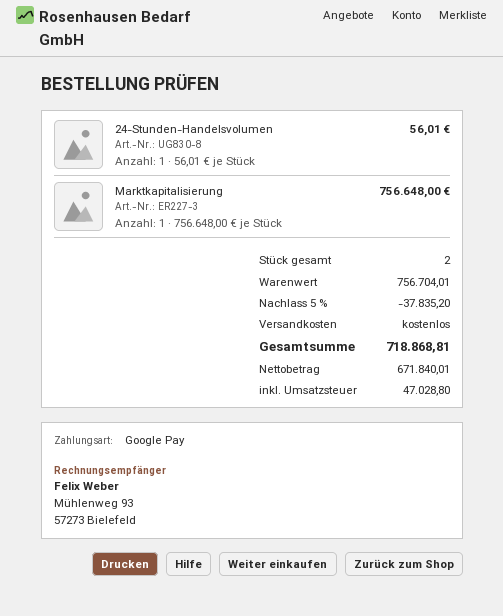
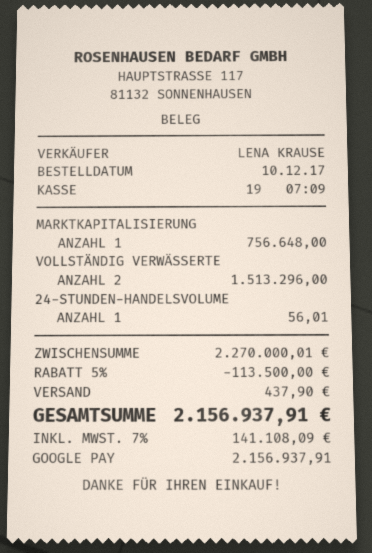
VOLLSTÄNDIG VERWÄSSERTE: none -> 2 for 1513296.00
subtotal: 756704.01 -> 2270000.01
discount: 5% = 37835.20 -> 5% = 113500.00
shipping: 0.00 -> 437.90
tax: 47028.80 -> 141108.09
total: 718868.81 -> 2156937.91

